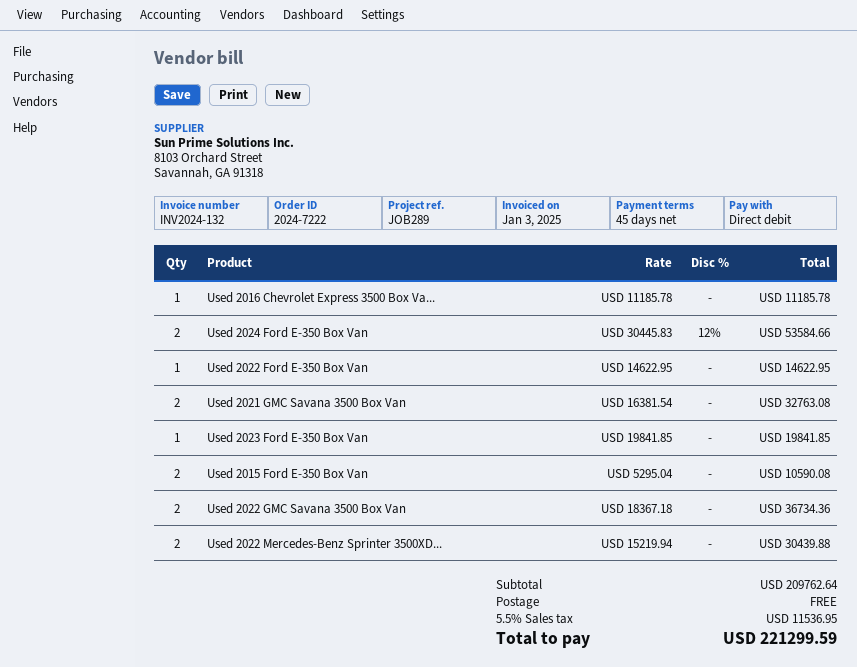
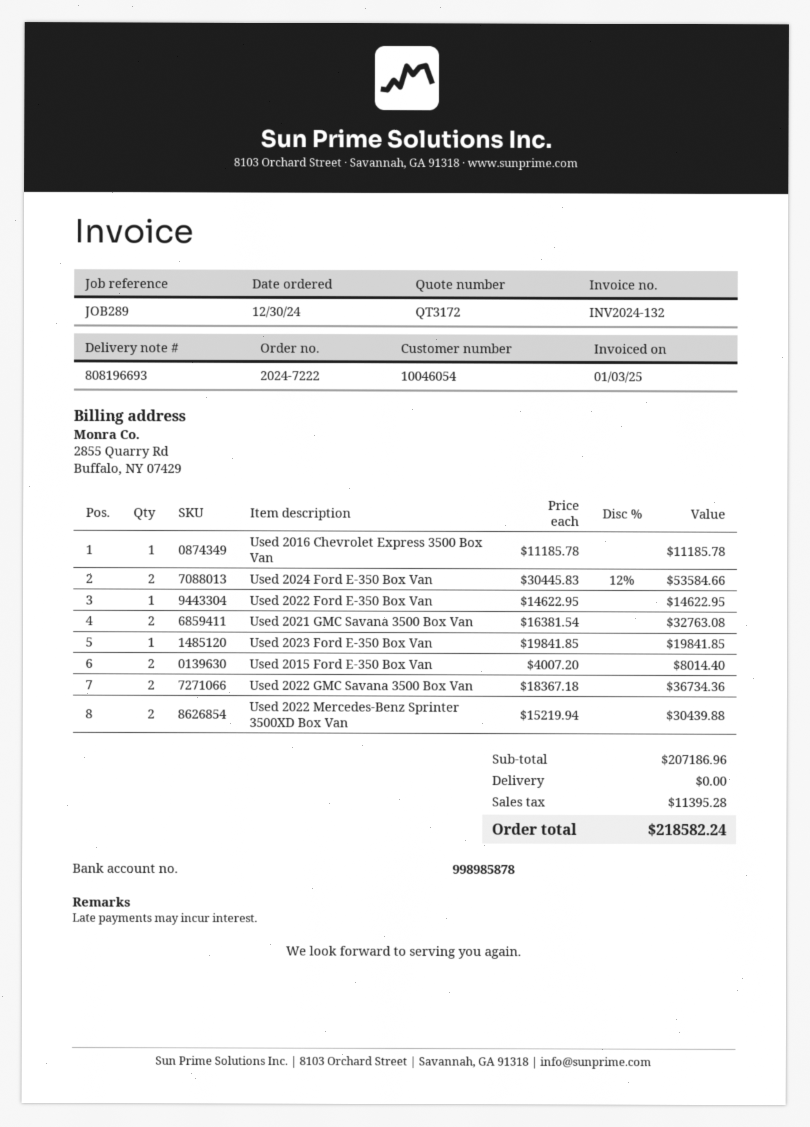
Used 2015 Ford E-350 Box Van: 2 x 5295.04 = 10590.08 -> 2 x 4007.20 = 8014.40
subtotal: 209762.64 -> 207186.96
tax: 11536.95 -> 11395.28
total: 221299.59 -> 218582.24

